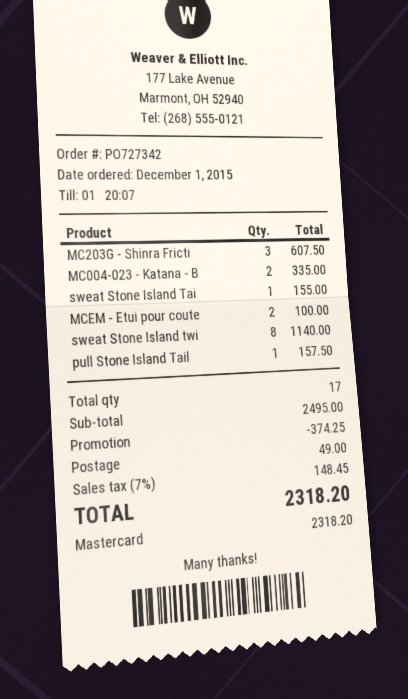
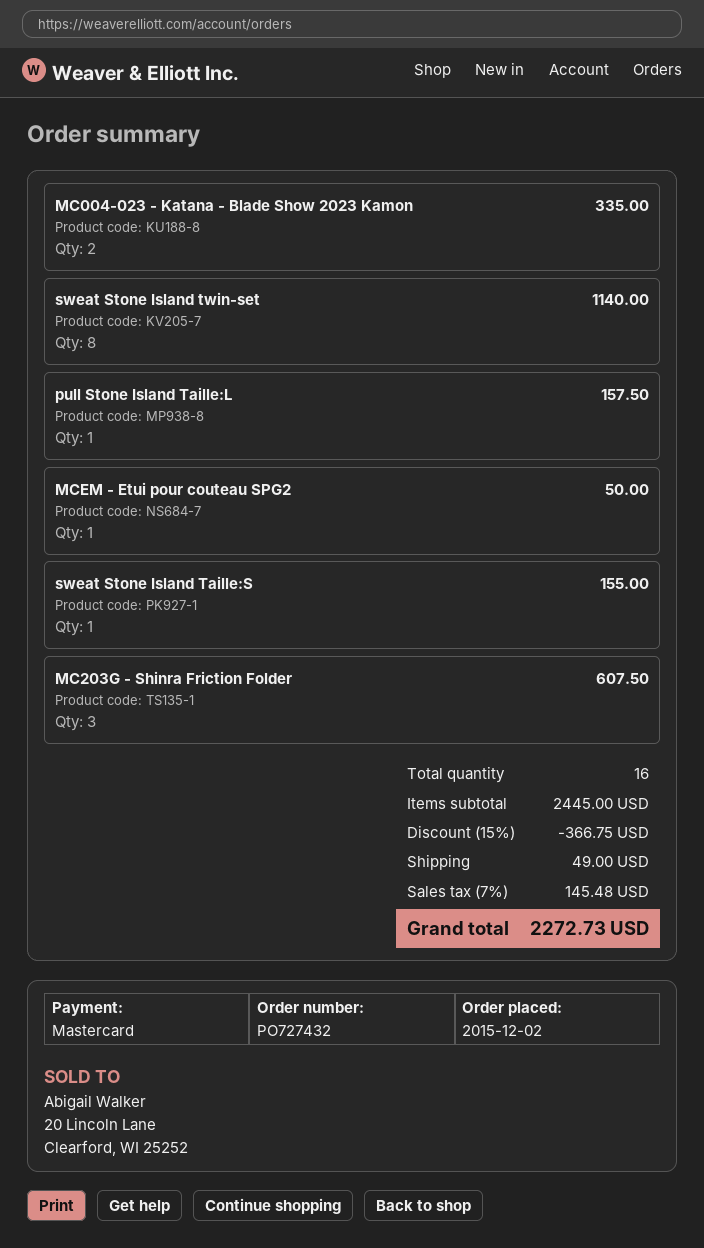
order number: PO727342 -> PO727432
order date: 2015-12-01 -> 2015-12-02
MCEM - Etui pour coute: 2 for 100.00 -> 1 for 50.00
total quantity: 17 -> 16
subtotal: 2495.00 -> 2445.00
discount: 374.25 -> 366.75
tax: 7% = 148.45 -> 7% = 145.48
total: 2318.20 -> 2272.73

